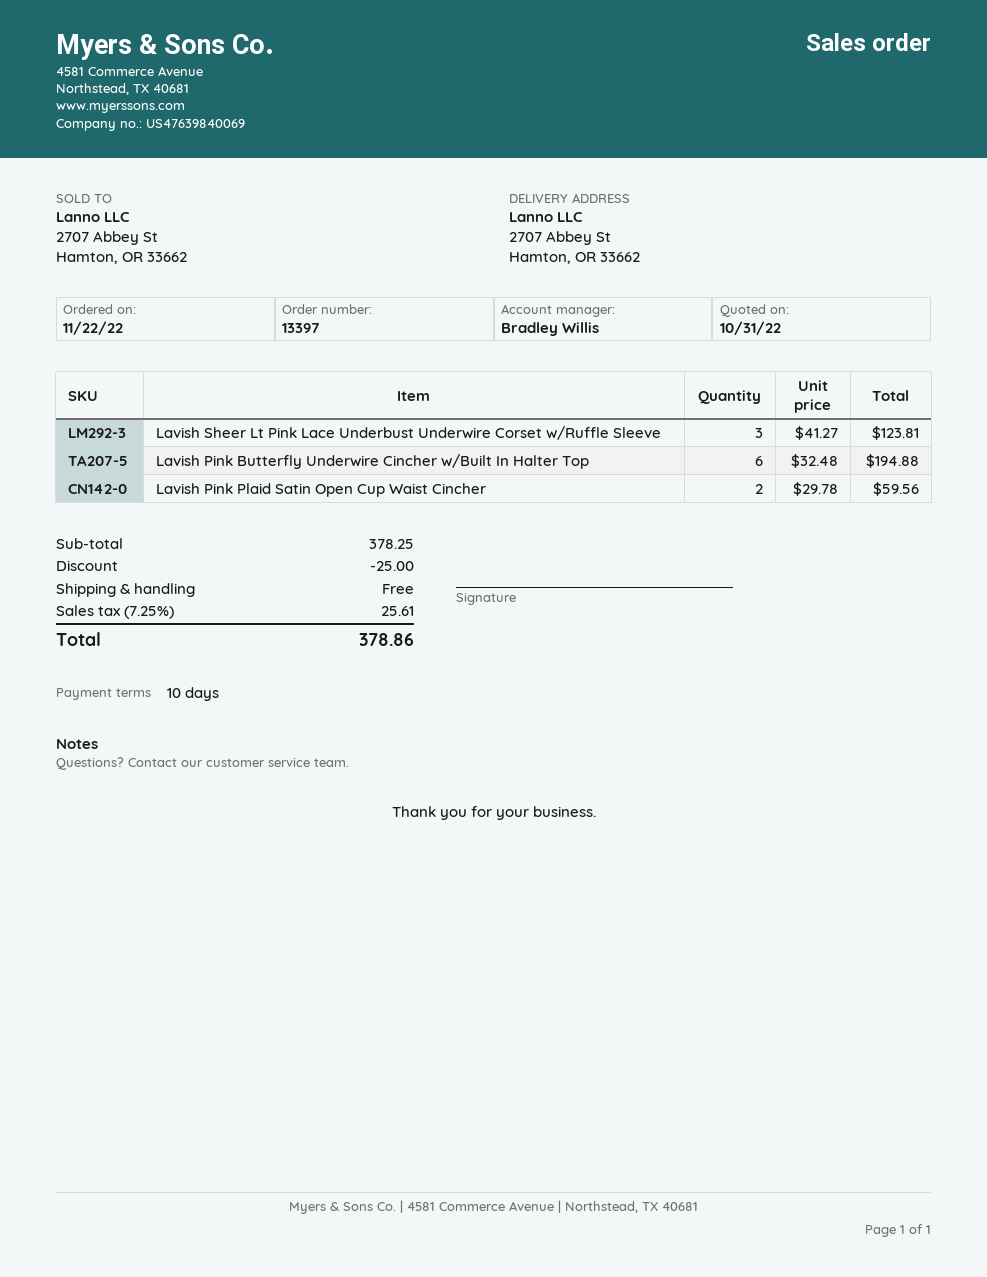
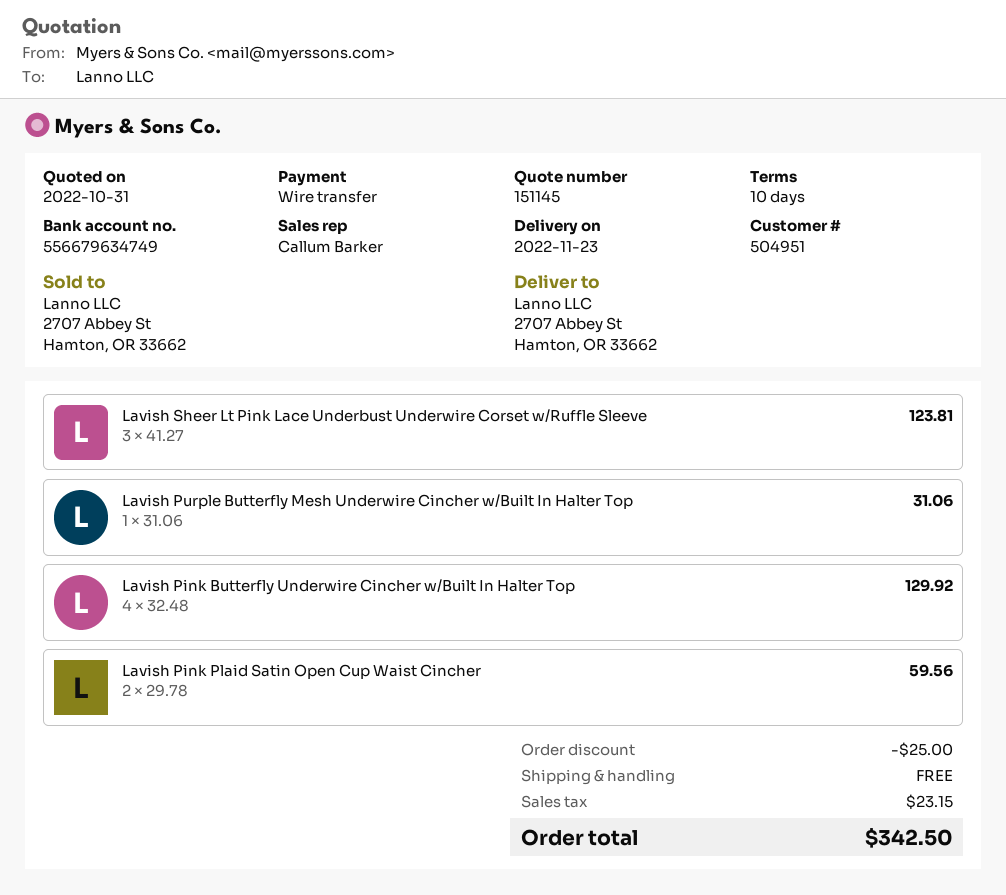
sales rep: Bradley Willis -> Callum Barker
Lavish Pink Butterfly Underwire Cincher w/Built In Halter Top: 6 x 32.48 = 194.88 -> 4 x 32.48 = 129.92
Lavish Purple Butterfly Mesh Underwire Cincher w/Built In Halter Top: none -> 1 x 31.06 = 31.06
tax: 25.61 -> 23.15
total: 378.86 -> 342.50

